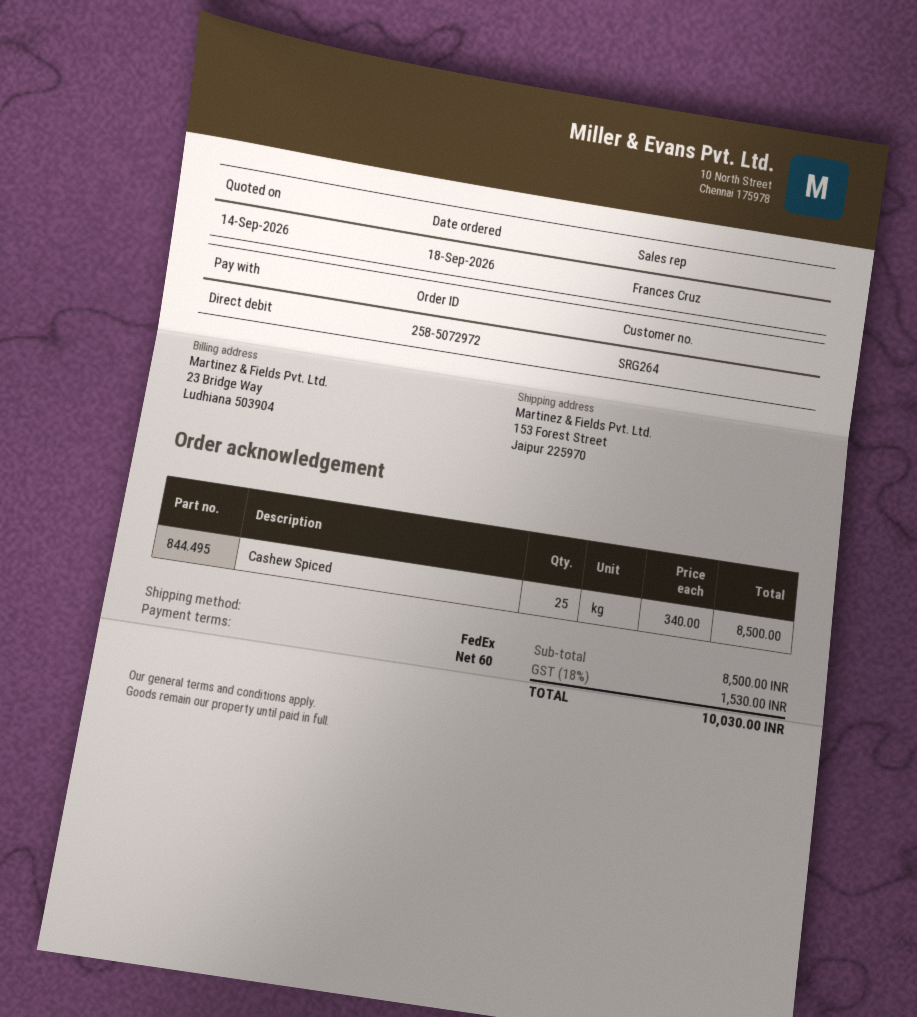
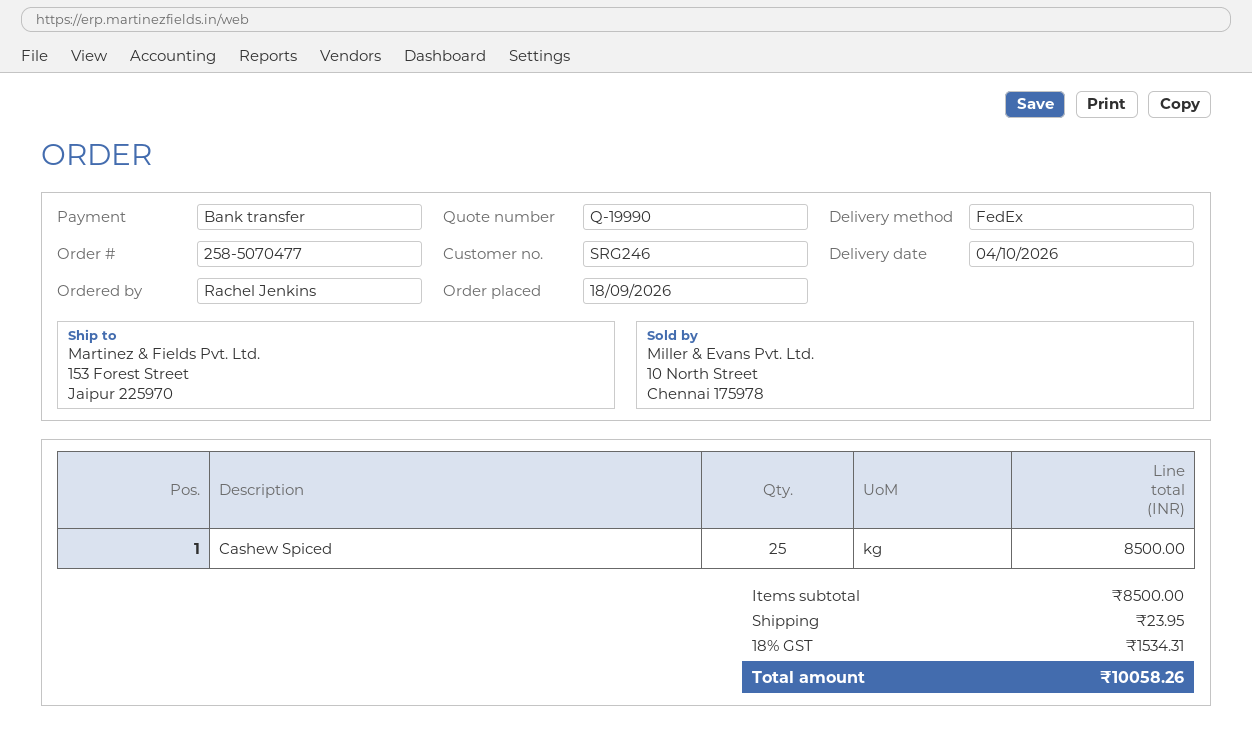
order number: 258-5072972 -> 258-5070477
customer number: SRG264 -> SRG246
payment method: direct debit -> bank transfer
shipping: none -> 23.95
tax: 18% = 1530.00 -> 18% = 1534.31
total: 10030.00 -> 10058.26

